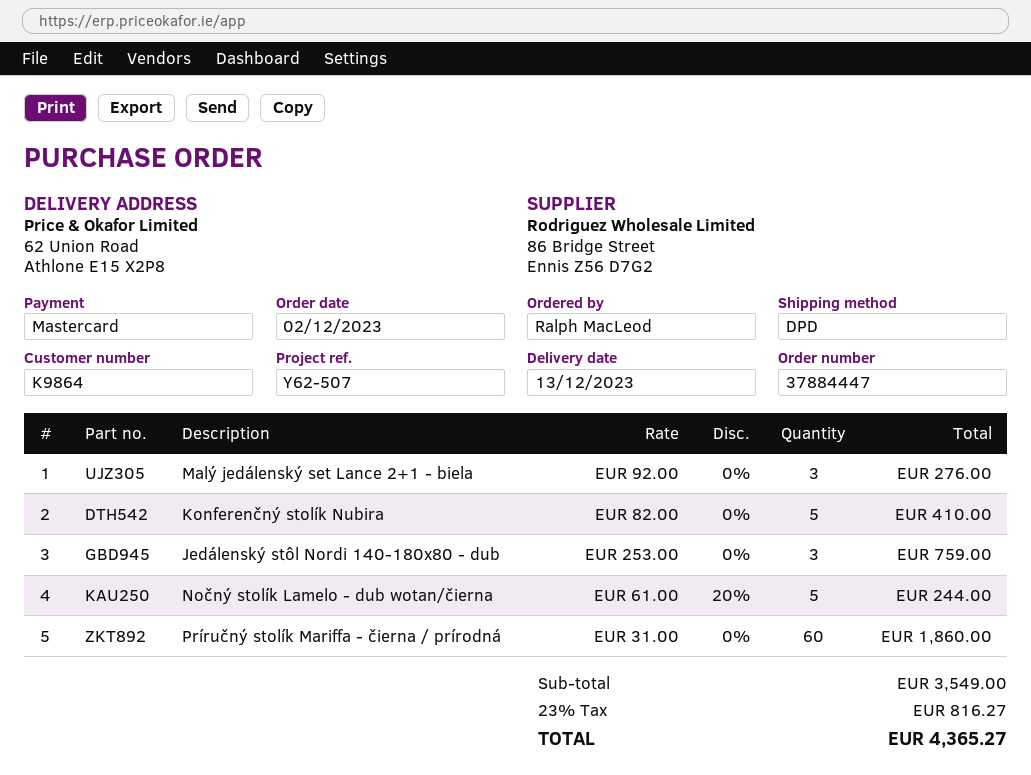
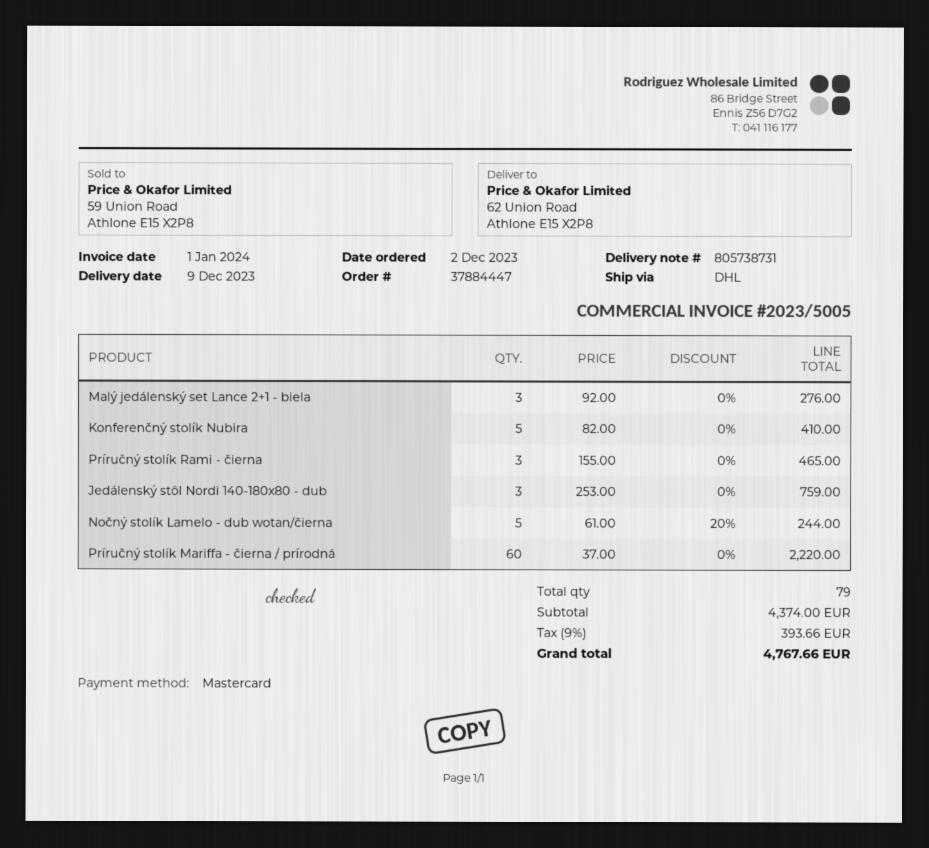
delivery date: 2023-12-13 -> 2023-12-09
shipping method: DPD -> DHL
Príručný stolík Mariffa - čierna / prírodná: 60 x 31.00 = 1860.00 -> 60 x 37.00 = 2220.00
Príručný stolík Rami - čierna: none -> 3 x 155.00 = 465.00
subtotal: 3549.00 -> 4374.00
tax: 23% = 816.27 -> 9% = 393.66
total: 4365.27 -> 4767.66

